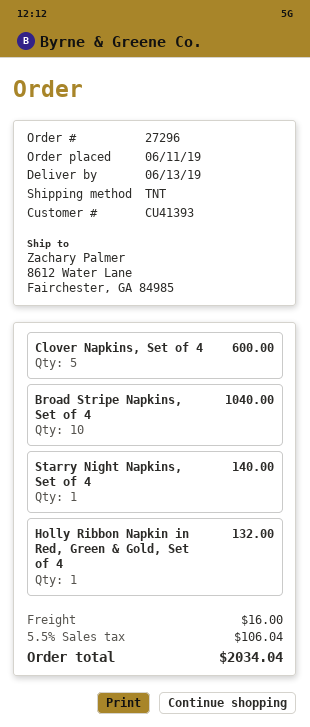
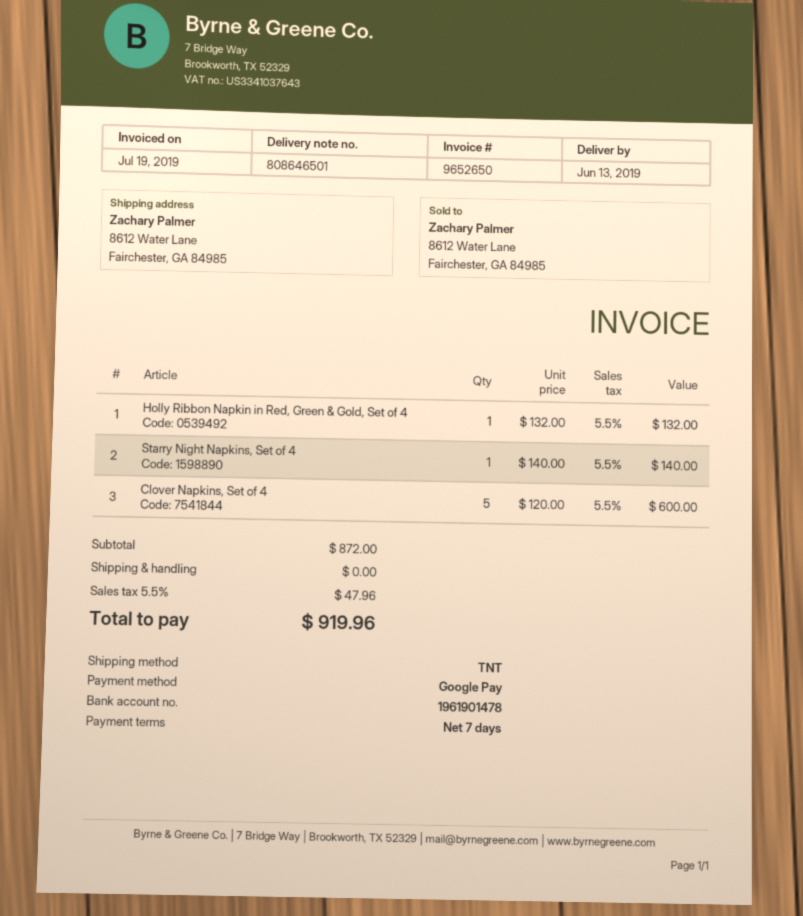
Broad Stripe Napkins, Set of 4: 10 for 1040.00 -> none
shipping: 16.00 -> 0.00
tax: 5.5% = 106.04 -> 5.5% = 47.96
total: 2034.04 -> 919.96

